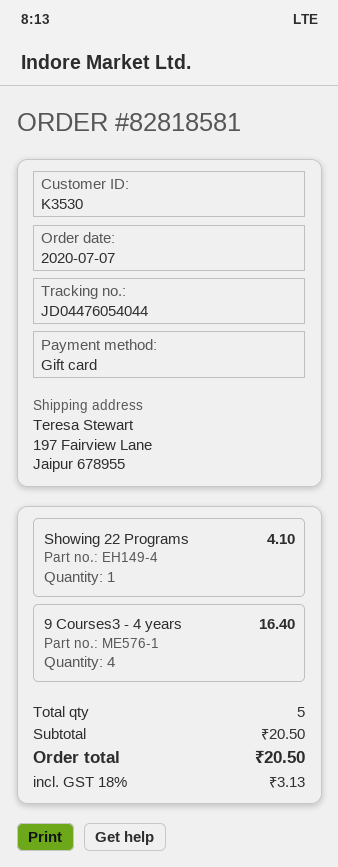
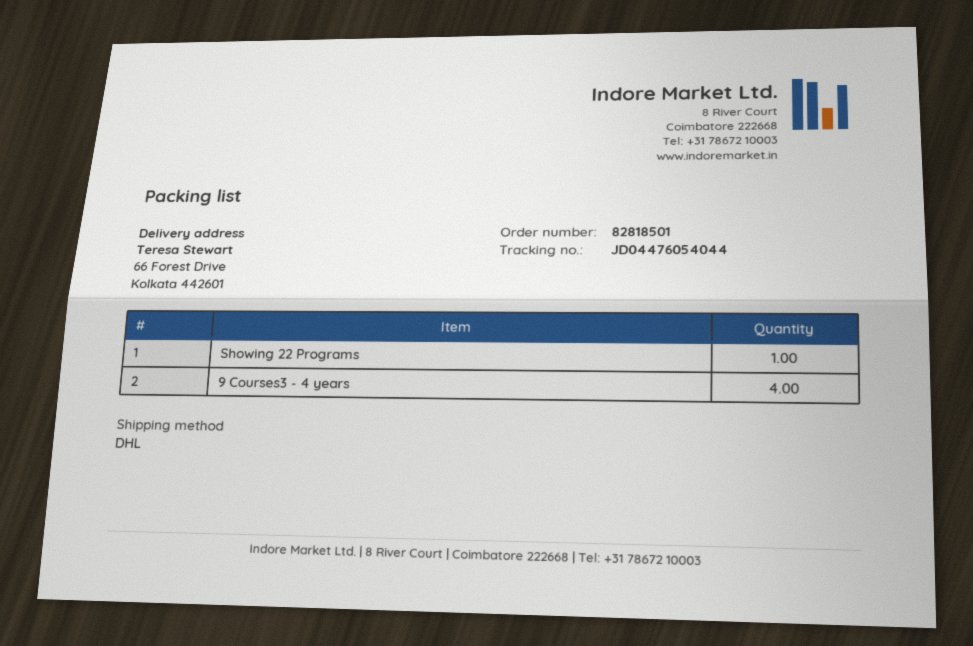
order number: 82818581 -> 82818501
ship to: 197 Fairview Lane, Jaipur 678955 -> 66 Forest Drive, Kolkata 442601

